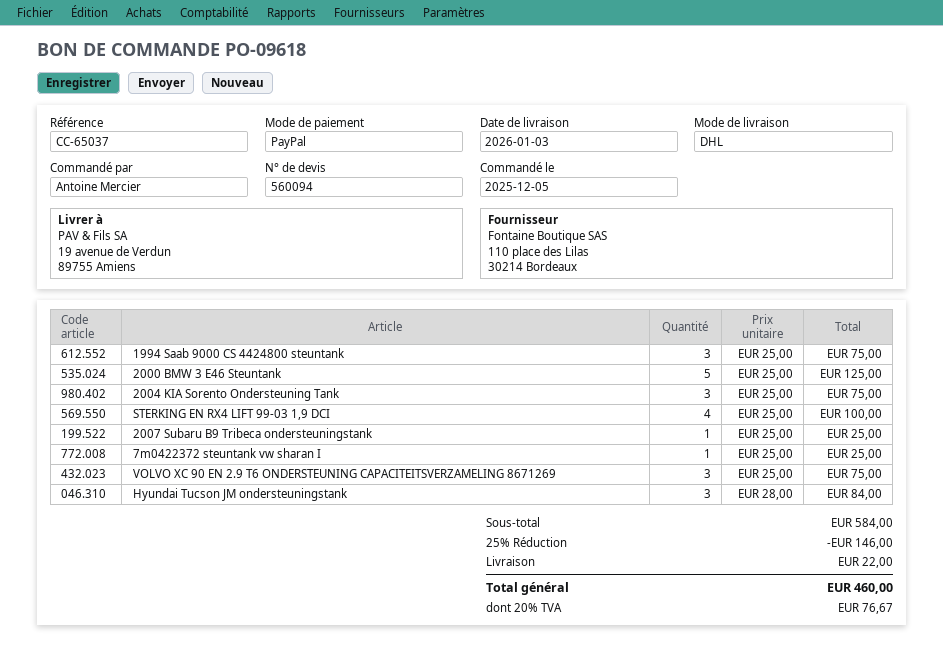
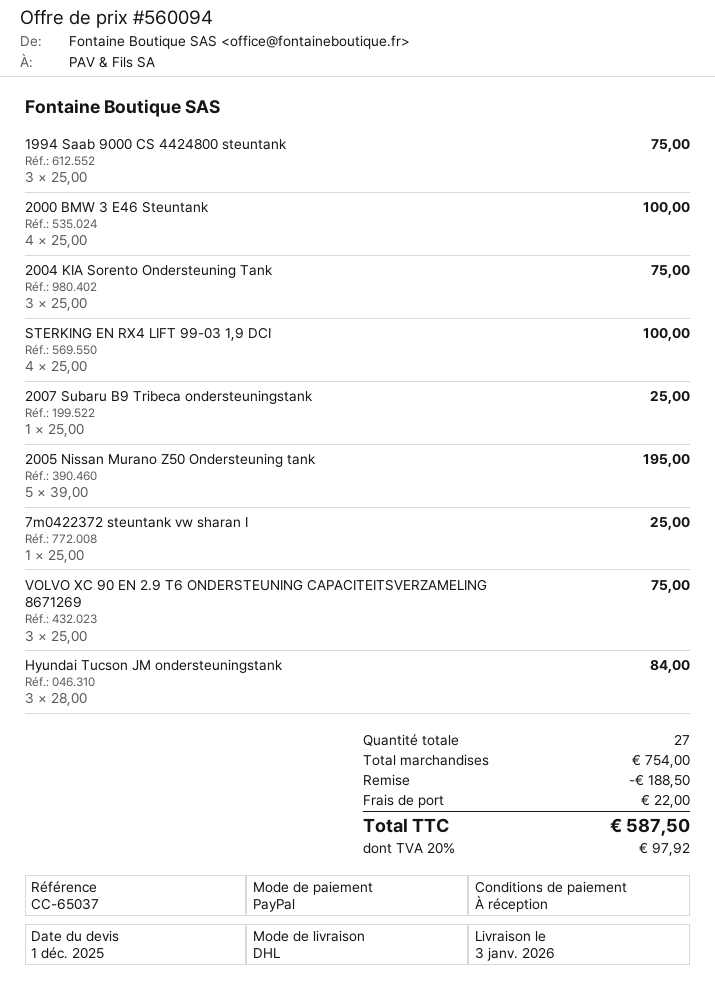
2000 BMW 3 E46 Steuntank: 5 x 25.00 = 125.00 -> 4 x 25.00 = 100.00
2005 Nissan Murano Z50 Ondersteuning tank: none -> 5 x 39.00 = 195.00
subtotal: 584.00 -> 754.00
discount: 146.00 -> 188.50
tax: 20% = 76.67 -> 20% = 97.92
total: 460.00 -> 587.50

